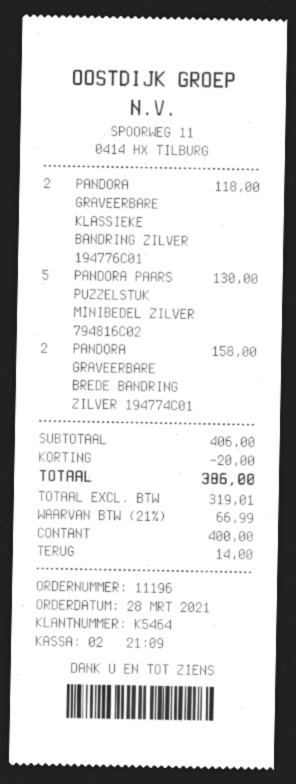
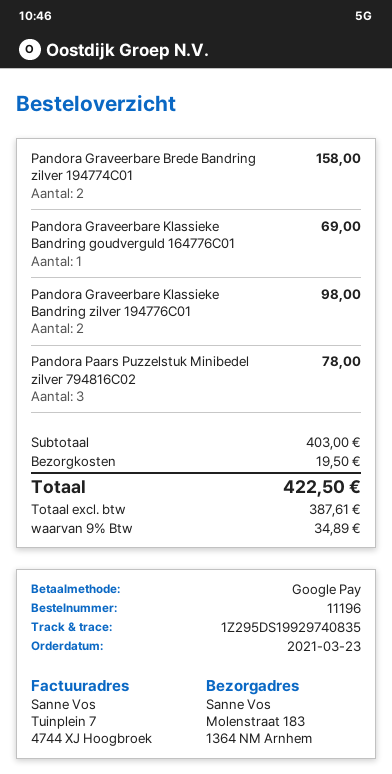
order date: 2021-03-28 -> 2021-03-23
payment method: cash -> Google Pay
PANDORA GRAVEERBARE KLASSIEKE BANDRING ZILVER 194776C01: 2 for 118.00 -> 2 for 98.00
PANDORA PAARS PUZZELSTUK MINIBEDEL ZILVER 794816C02: 5 for 130.00 -> 3 for 78.00
Pandora Graveerbare Klassieke Bandring goudverguld 164776C01: none -> 1 for 69.00
subtotal: 406.00 -> 403.00
discount: 20.00 -> none
shipping: none -> 19.50
net: 319.01 -> 387.61
tax: 21% = 66.99 -> 9% = 34.89
total: 386.00 -> 422.50

